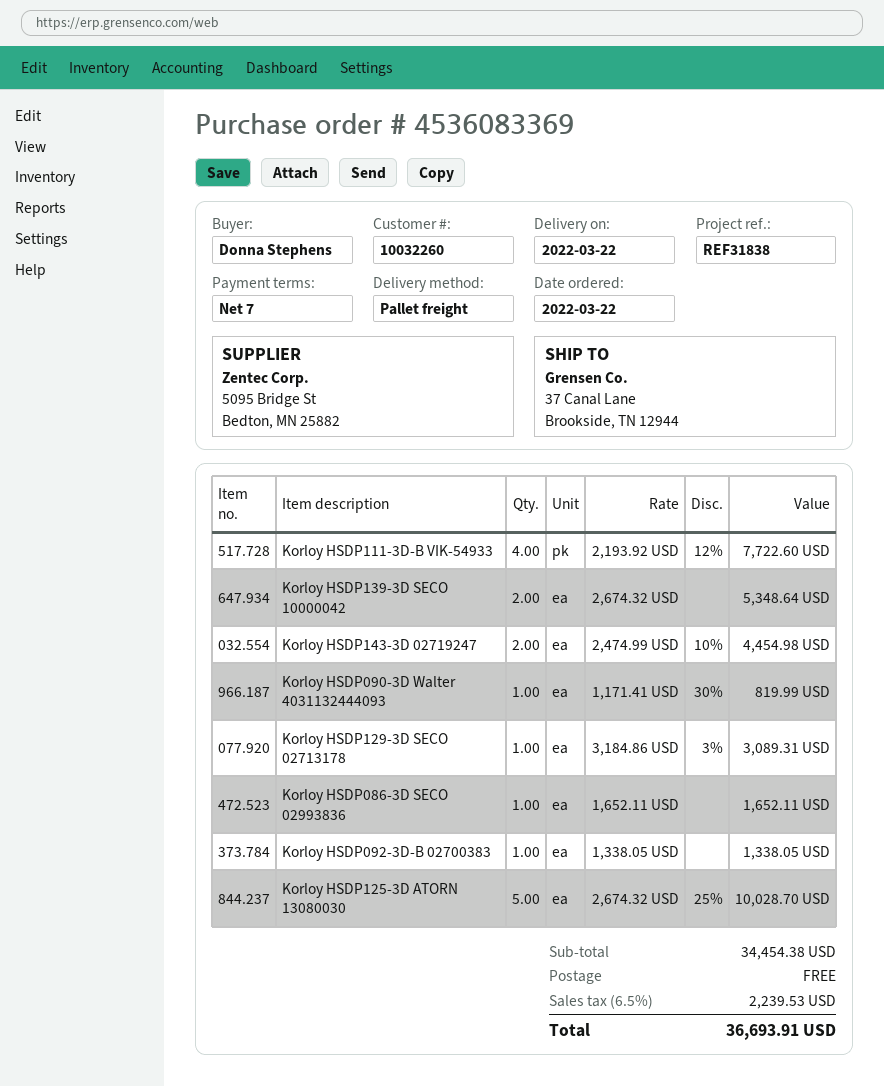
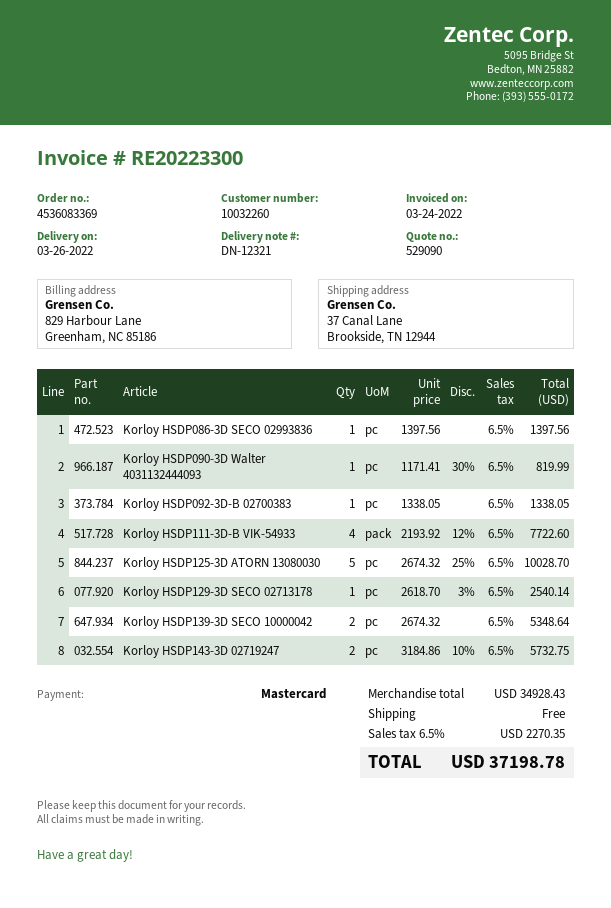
delivery date: 2022-03-22 -> 2022-03-26
Korloy HSDP143-3D 02719247: 2 x 2474.99 - 10% = 4454.98 -> 2 x 3184.86 - 10% = 5732.75
Korloy HSDP129-3D SECO 02713178: 1 x 3184.86 - 3% = 3089.31 -> 1 x 2618.70 - 3% = 2540.14
Korloy HSDP086-3D SECO 02993836: 1 x 1652.11 = 1652.11 -> 1 x 1397.56 = 1397.56
subtotal: 34454.38 -> 34928.43
tax: 6.5% = 2239.53 -> 6.5% = 2270.35
total: 36693.91 -> 37198.78

